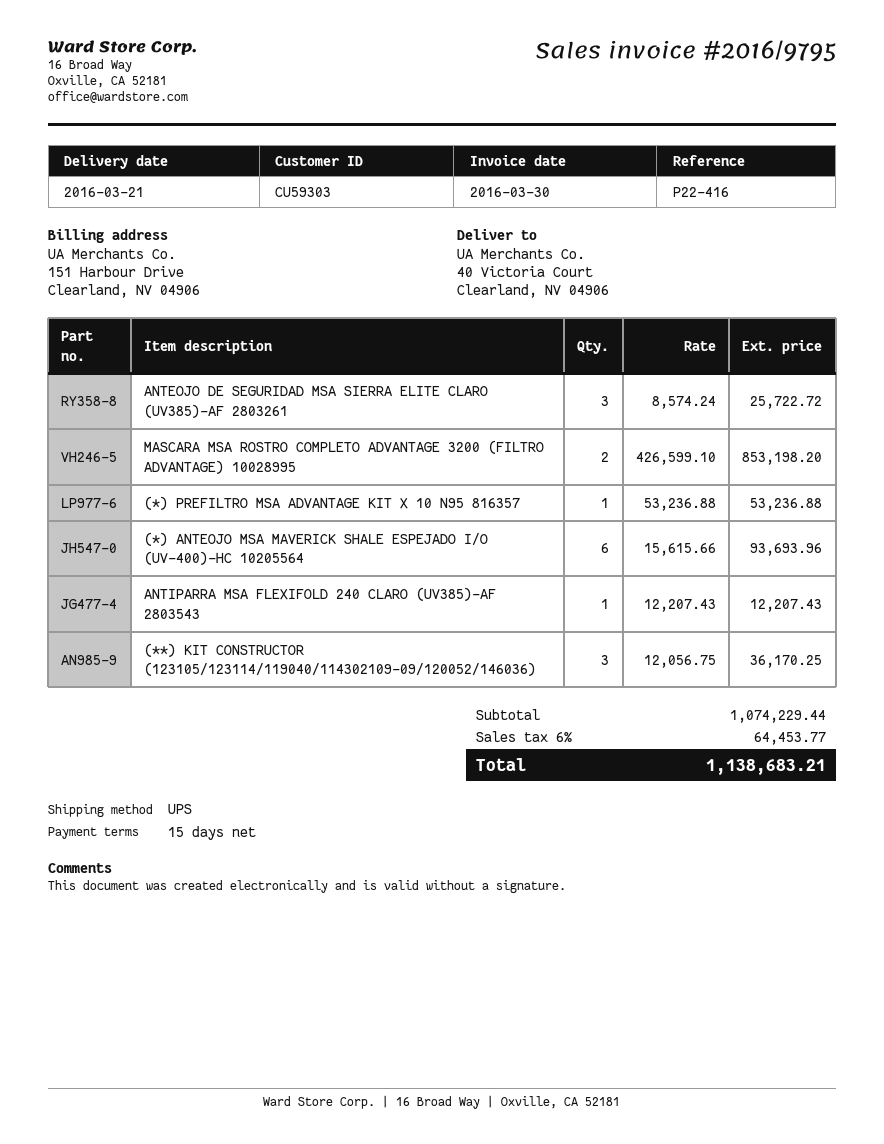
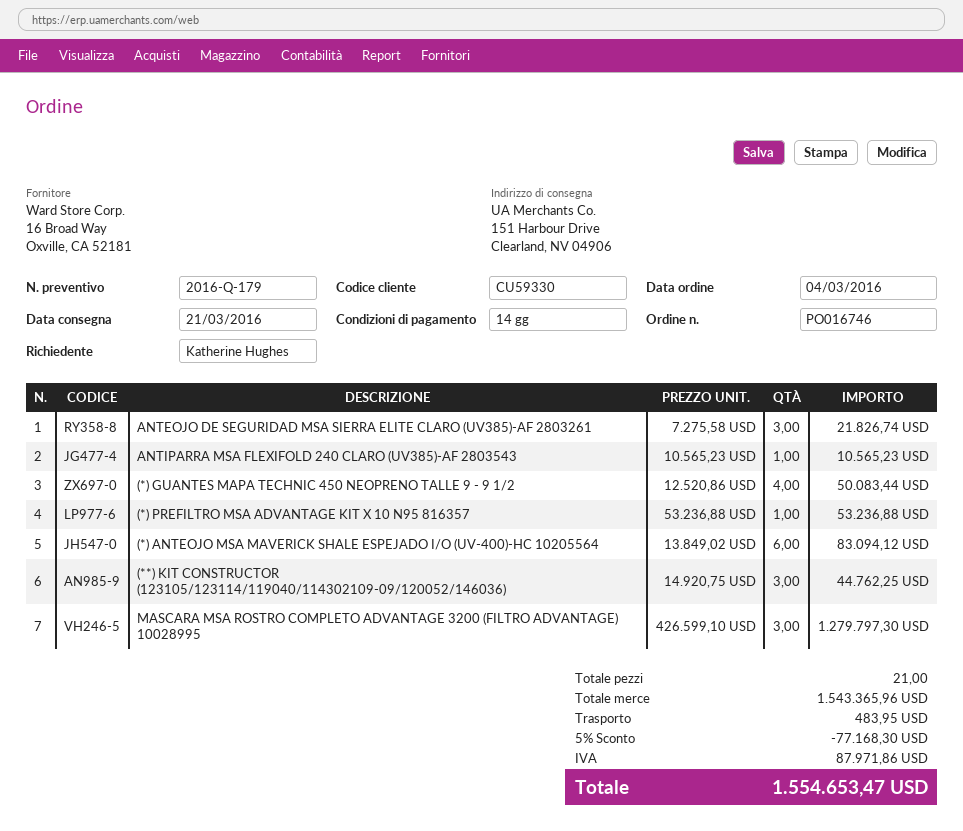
payment terms: 15 days -> 14 days
customer number: CU59303 -> CU59330
ship to: 40 Victoria Court, Clearland, NV 04906 -> 151 Harbour Drive, Clearland, NV 04906
ANTEOJO DE SEGURIDAD MSA SIERRA ELITE CLARO (UV385)-AF 2803261: 3 x 8574.24 = 25722.72 -> 3 x 7275.58 = 21826.74
MASCARA MSA ROSTRO COMPLETO ADVANTAGE 3200 (FILTRO ADVANTAGE) 10028995: 2 x 426599.10 = 853198.20 -> 3 x 426599.10 = 1279797.30
(*) ANTEOJO MSA MAVERICK SHALE ESPEJADO I/O (UV-400)-HC 10205564: 6 x 15615.66 = 93693.96 -> 6 x 13849.02 = 83094.12
ANTIPARRA MSA FLEXIFOLD 240 CLARO (UV385)-AF 2803543: 1 x 12207.43 = 12207.43 -> 1 x 10565.23 = 10565.23
(**) KIT CONSTRUCTOR (123105/123114/119040/114302109-09/120052/146036): 3 x 12056.75 = 36170.25 -> 3 x 14920.75 = 44762.25
(*) GUANTES MAPA TECHNIC 450 NEOPRENO TALLE 9 - 9 1/2: none -> 4 x 12520.86 = 50083.44
subtotal: 1074229.44 -> 1543365.96
discount: none -> 5% = 77168.30
shipping: none -> 483.95
tax: 64453.77 -> 87971.86
total: 1138683.21 -> 1554653.47

